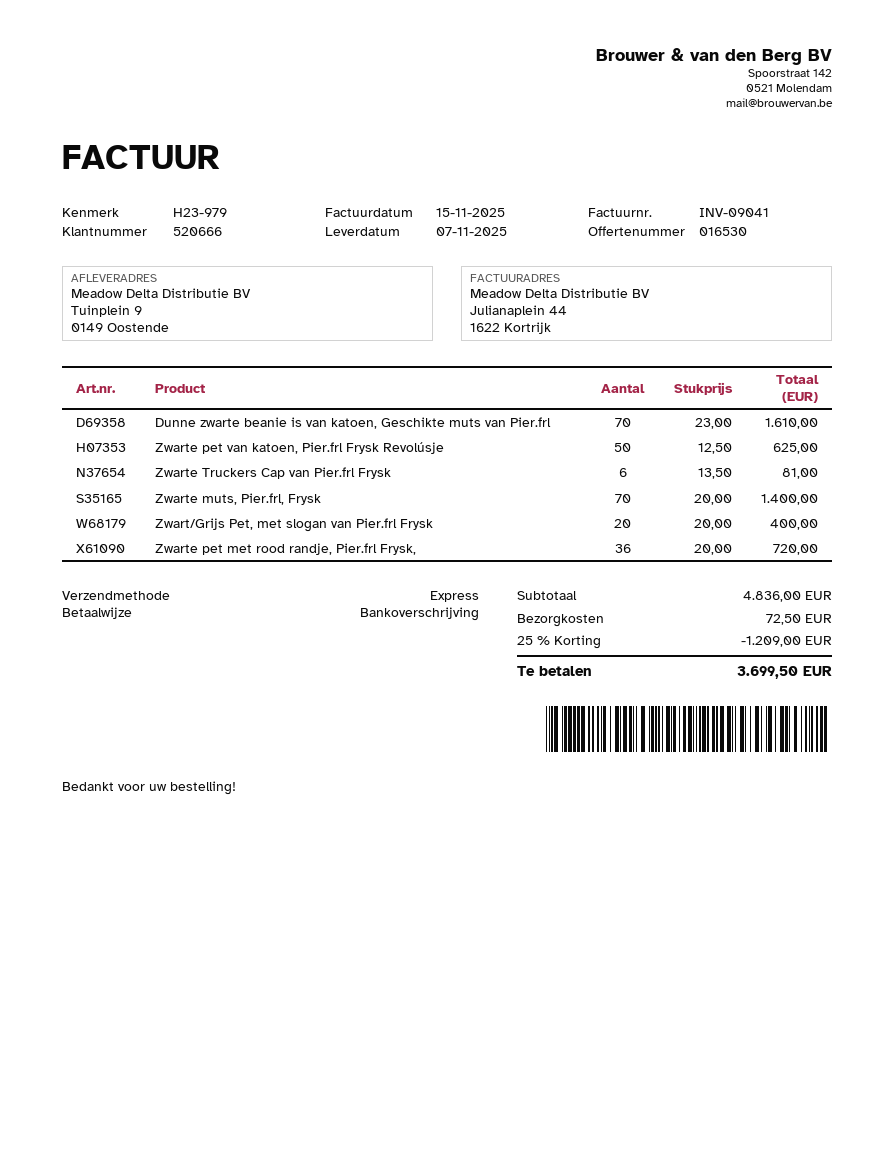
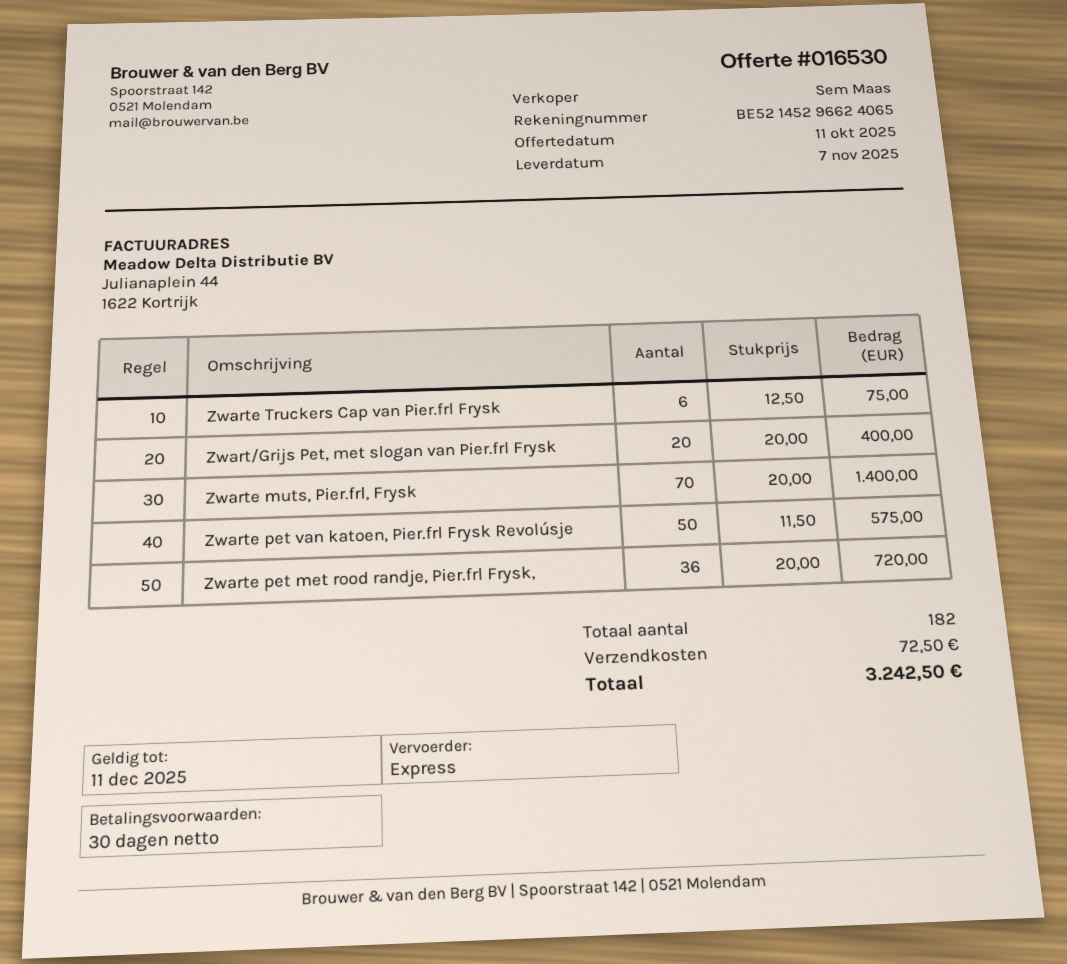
Dunne zwarte beanie is van katoen, Geschikte muts van Pier.frl: 70 x 23.00 = 1610.00 -> none
Zwarte pet van katoen, Pier.frl Frysk Revolúsje: 50 x 12.50 = 625.00 -> 50 x 11.50 = 575.00
Zwarte Truckers Cap van Pier.frl Frysk: 6 x 13.50 = 81.00 -> 6 x 12.50 = 75.00
discount: 25% = 1209.00 -> none
total: 3699.50 -> 3242.50

